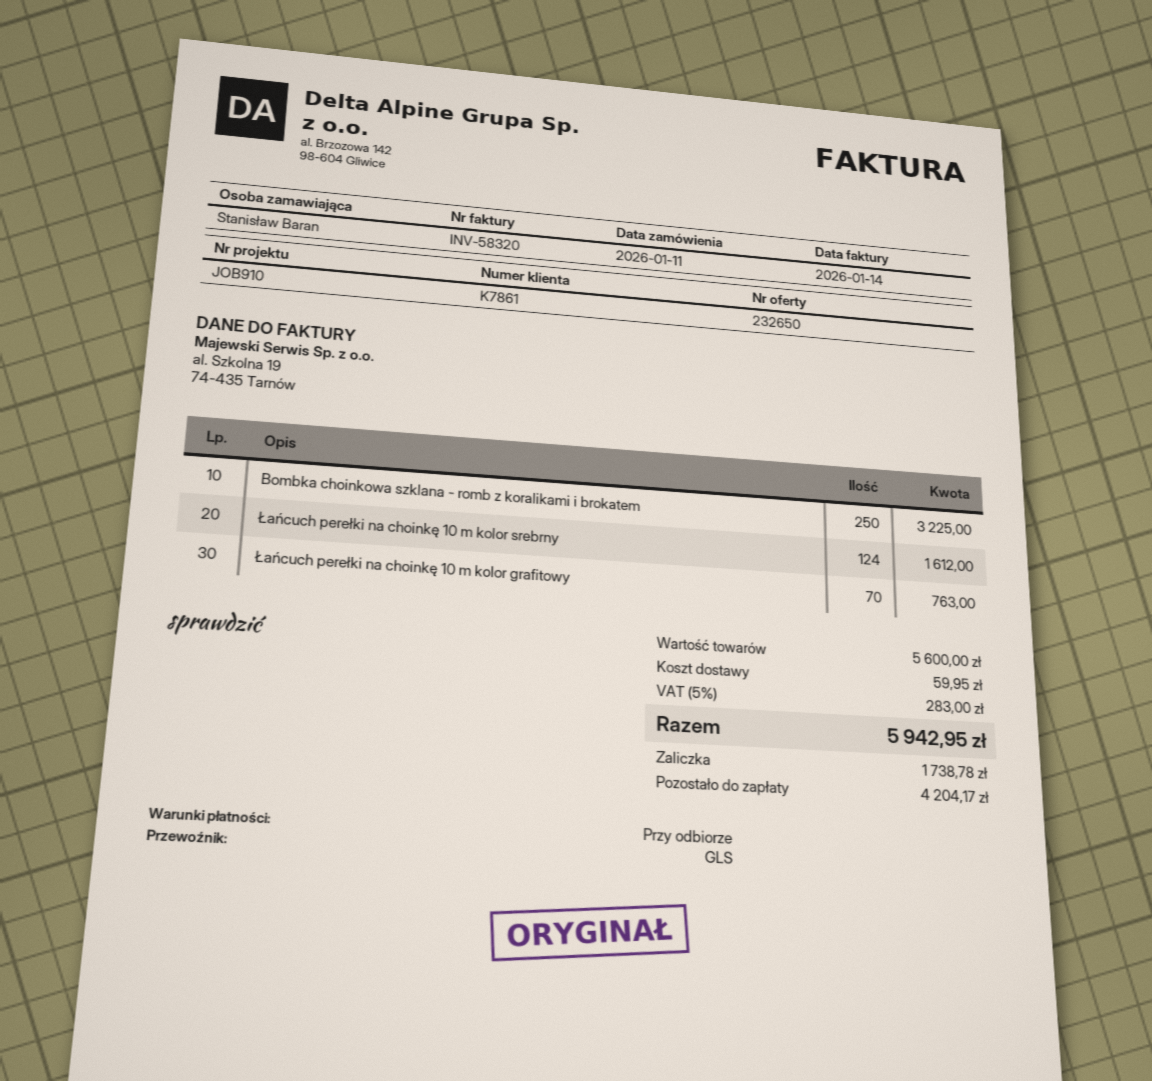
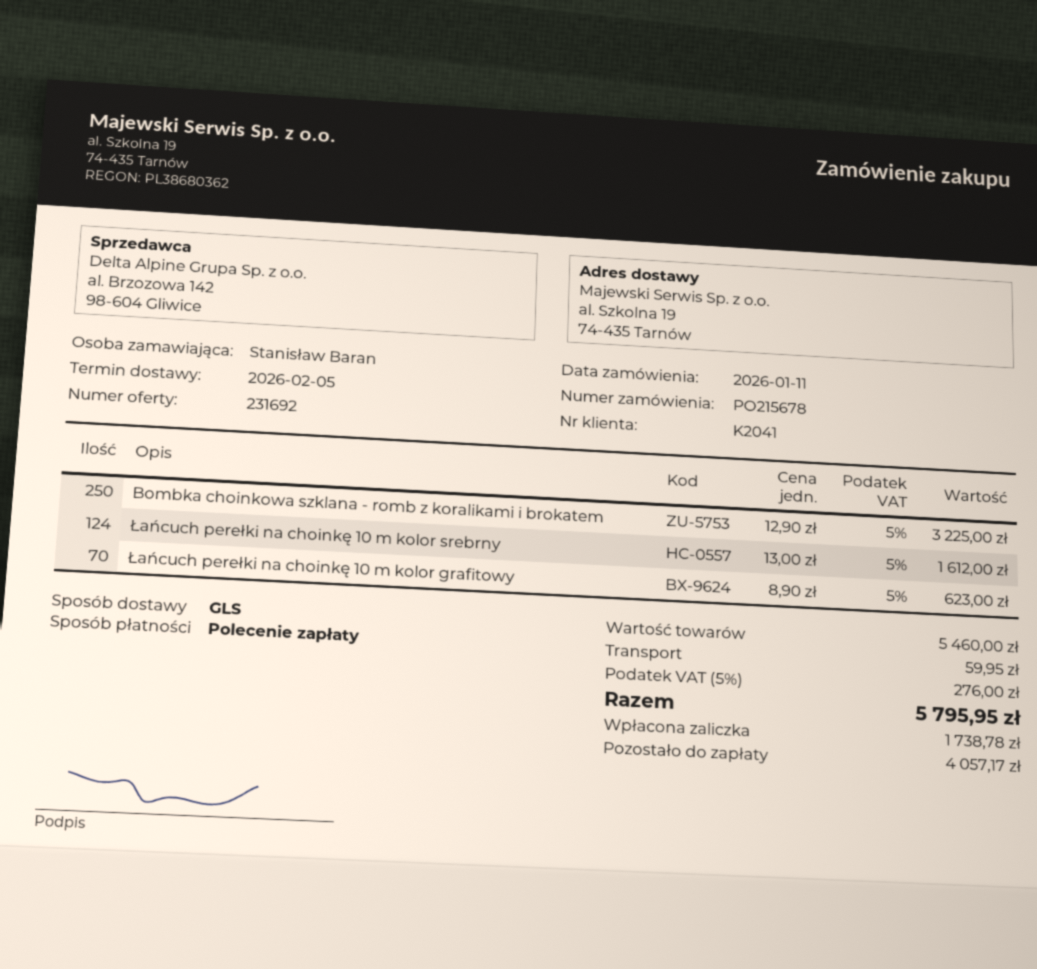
quote number: 232650 -> 231692
customer number: K7861 -> K2041
Łańcuch perełki na choinkę 10 m kolor grafitowy: 70 for 763.00 -> 70 for 623.00
subtotal: 5600.00 -> 5460.00
tax: 5% = 283.00 -> 5% = 276.00
total: 5942.95 -> 5795.95
balance: 4204.17 -> 4057.17

